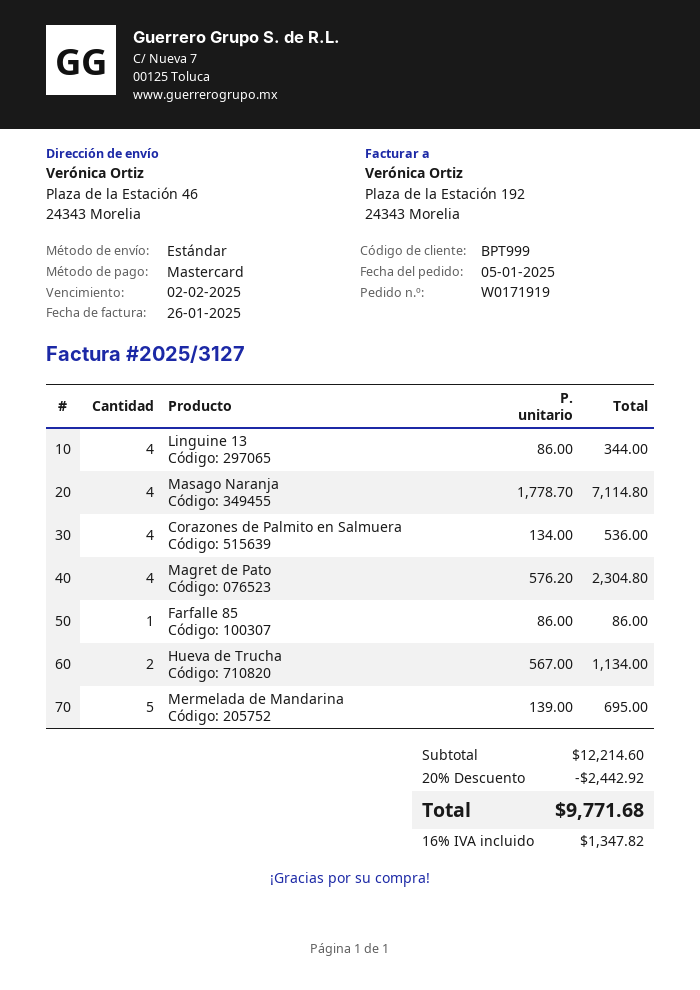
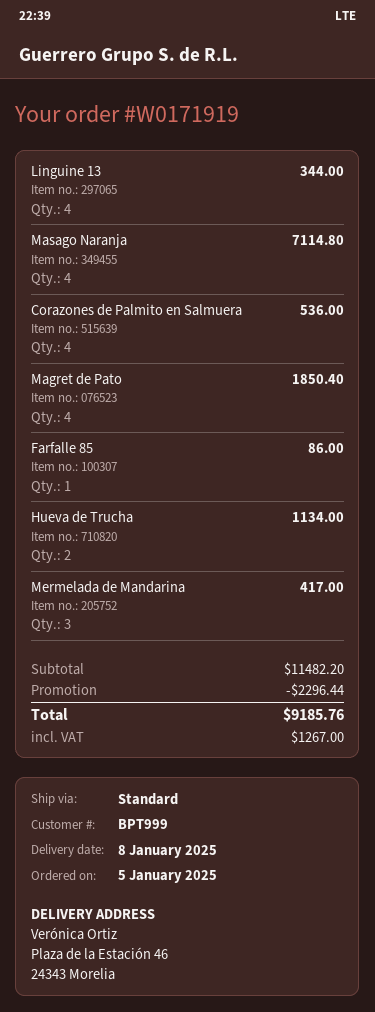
Magret de Pato: 4 for 2304.80 -> 4 for 1850.40
Mermelada de Mandarina: 5 for 695.00 -> 3 for 417.00
subtotal: 12214.60 -> 11482.20
discount: 2442.92 -> 2296.44
tax: 1347.82 -> 1267.00
total: 9771.68 -> 9185.76

